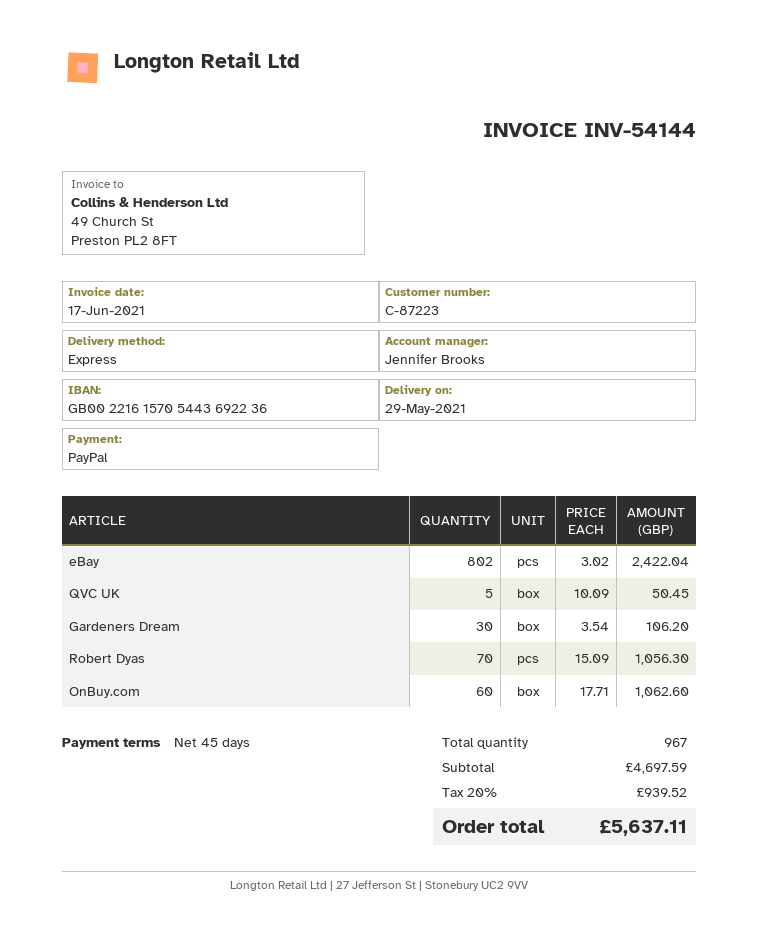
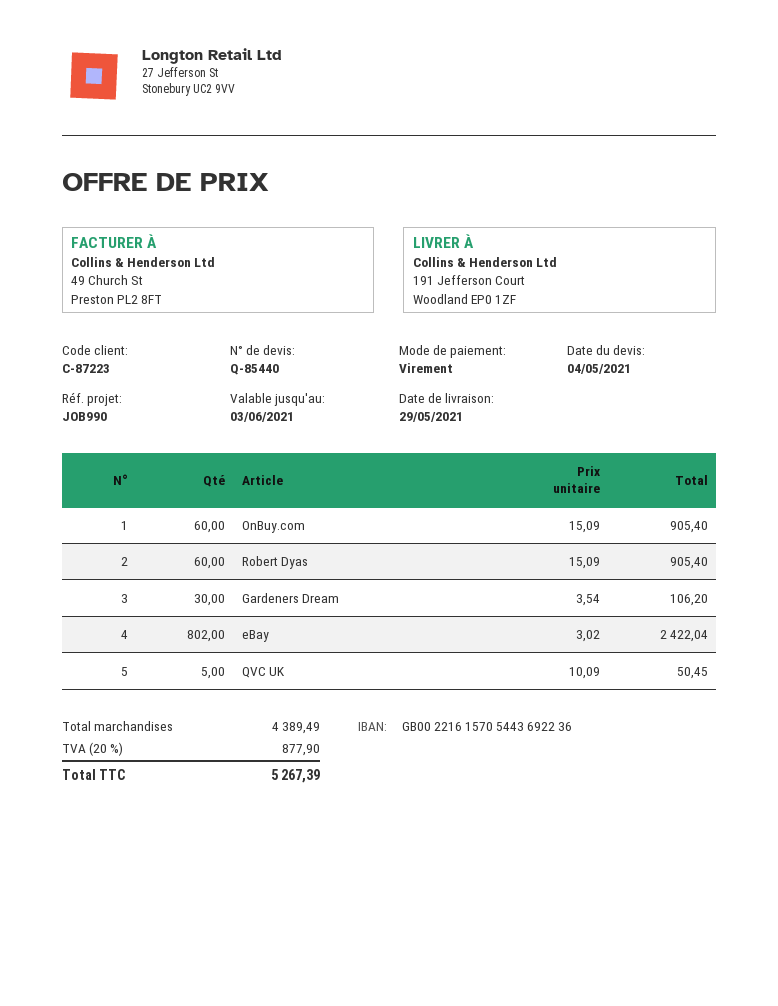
payment method: PayPal -> bank transfer
Robert Dyas: 70 x 15.09 = 1056.30 -> 60 x 15.09 = 905.40
OnBuy.com: 60 x 17.71 = 1062.60 -> 60 x 15.09 = 905.40
subtotal: 4697.59 -> 4389.49
tax: 20% = 939.52 -> 20% = 877.90
total: 5637.11 -> 5267.39

